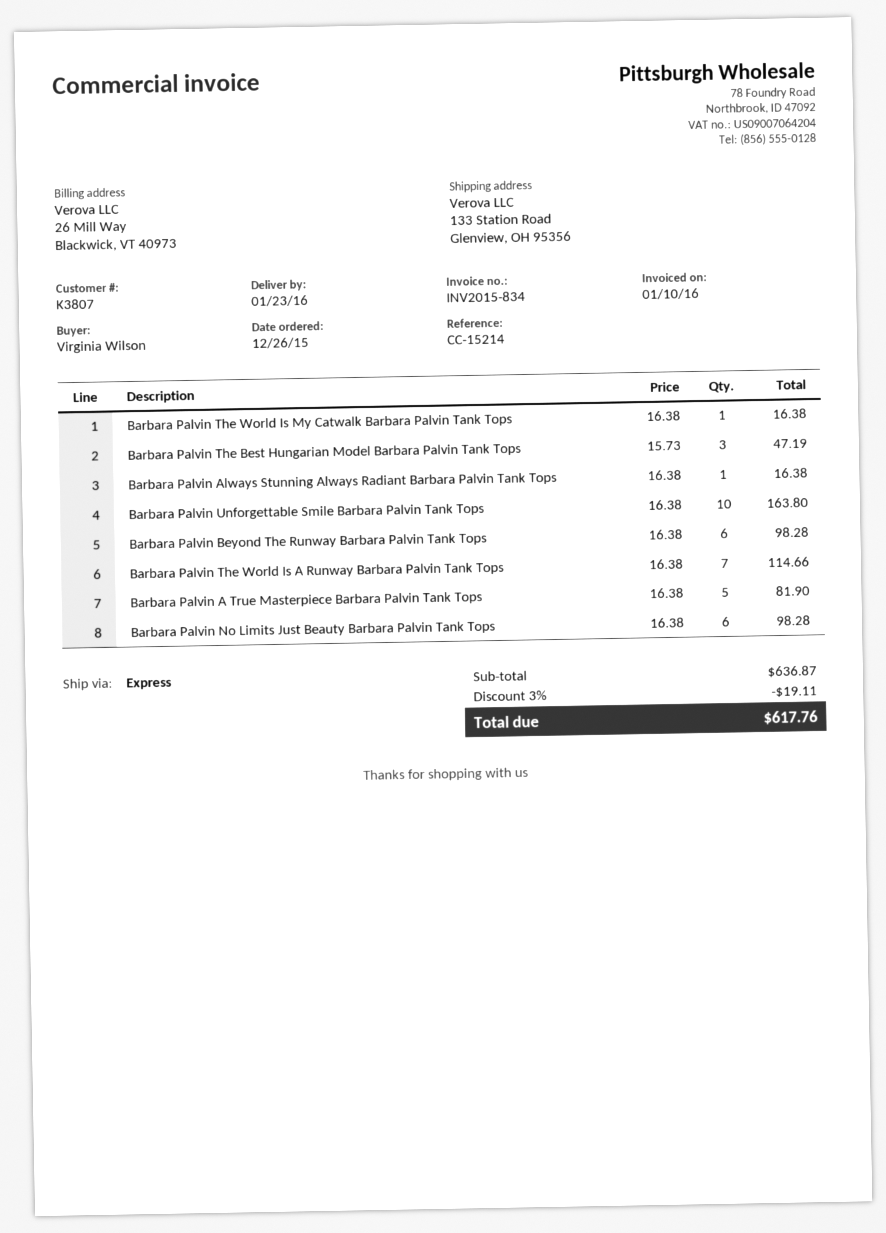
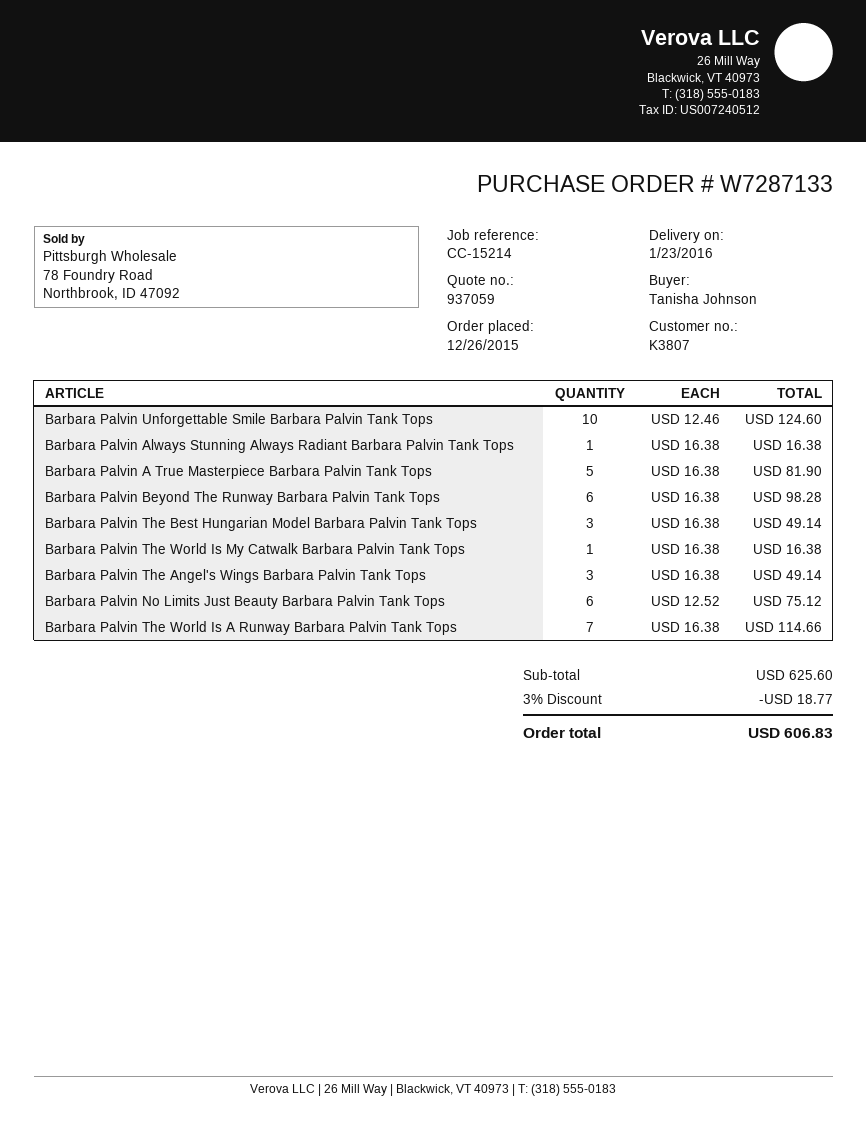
ordered by: Virginia Wilson -> Tanisha Johnson
Barbara Palvin The Best Hungarian Model Barbara Palvin Tank Tops: 3 x 15.73 = 47.19 -> 3 x 16.38 = 49.14
Barbara Palvin Unforgettable Smile Barbara Palvin Tank Tops: 10 x 16.38 = 163.80 -> 10 x 12.46 = 124.60
Barbara Palvin No Limits Just Beauty Barbara Palvin Tank Tops: 6 x 16.38 = 98.28 -> 6 x 12.52 = 75.12
Barbara Palvin The Angel's Wings Barbara Palvin Tank Tops: none -> 3 x 16.38 = 49.14
subtotal: 636.87 -> 625.60
discount: 3% = 19.11 -> 3% = 18.77
total: 617.76 -> 606.83

